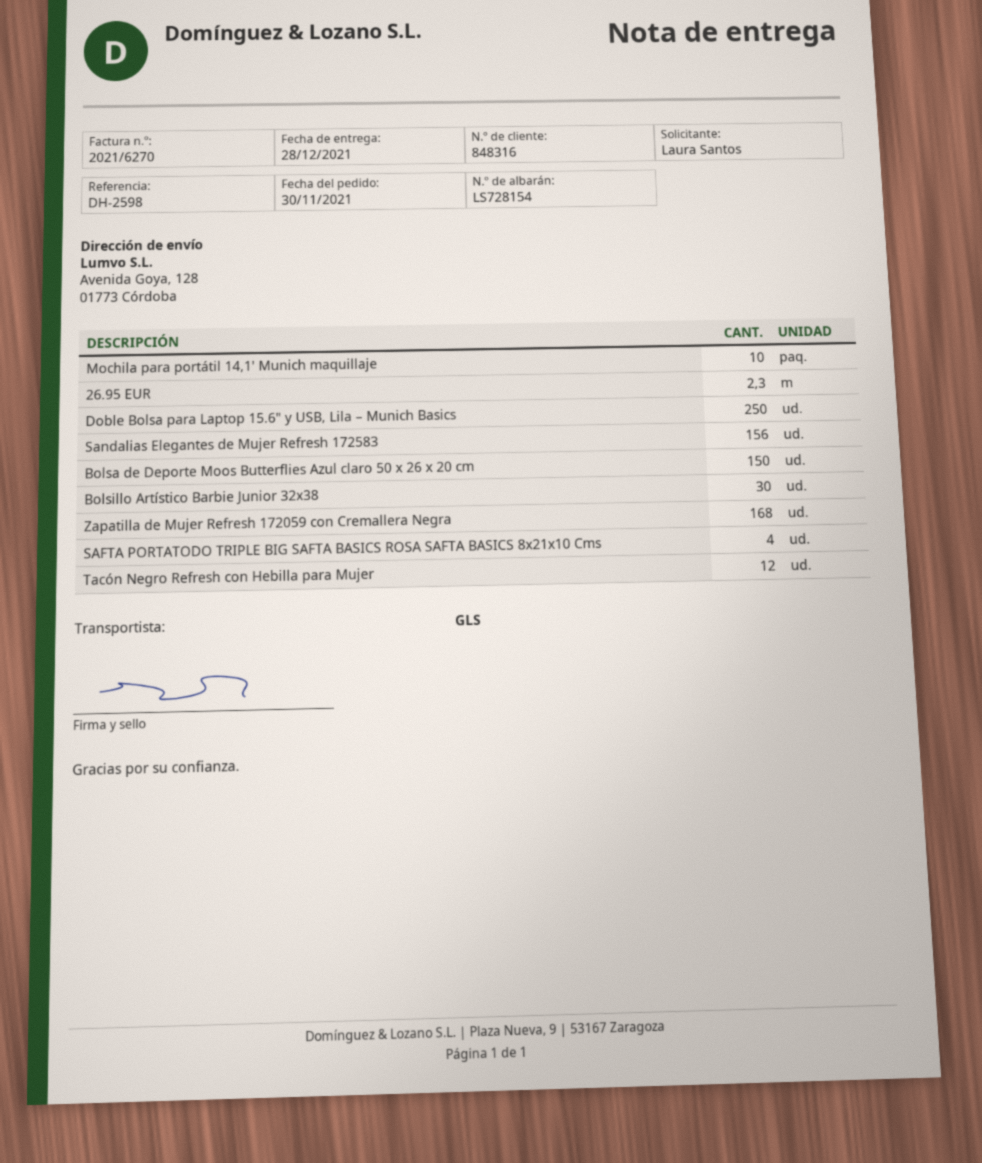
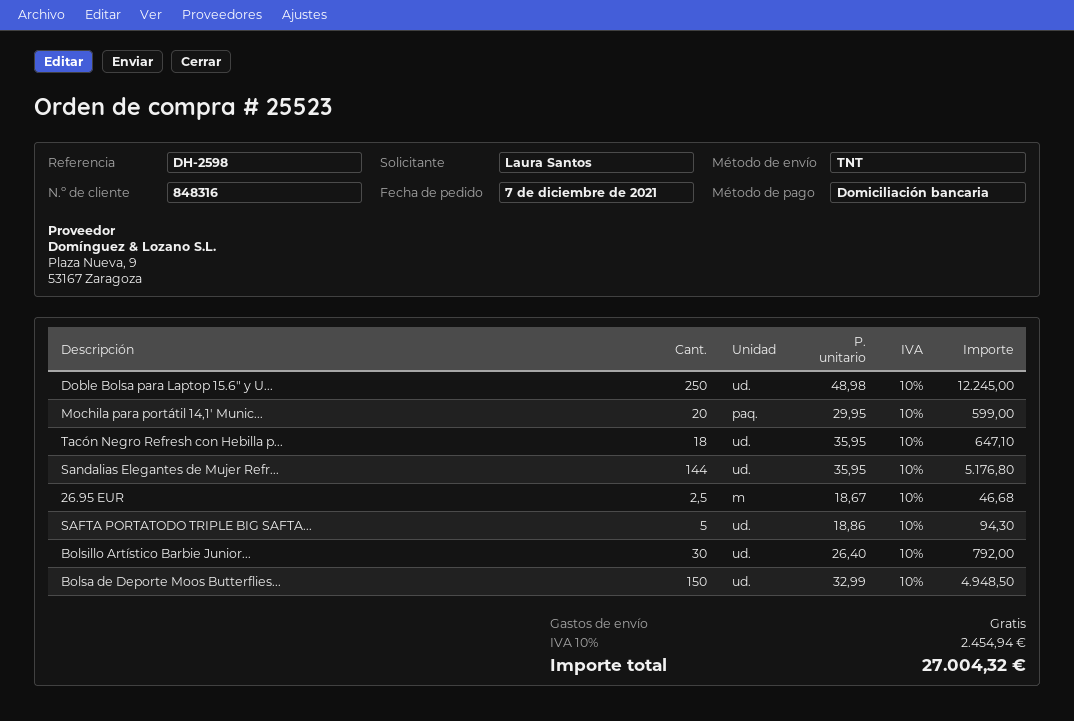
order date: 2021-11-30 -> 2021-12-07
shipping method: GLS -> TNT
Mochila para portátil 14,1' Munich maquillaje: 10 -> 20
26.95 EUR: 2.3 -> 2.5
Sandalias Elegantes de Mujer Refresh 172583: 156 -> 144
Zapatilla de Mujer Refresh 172059 con Cremallera Negra: 168 -> none
SAFTA PORTATODO TRIPLE BIG SAFTA BASICS ROSA SAFTA BASICS 8x21x10 Cms: 4 -> 5
Tacón Negro Refresh con Hebilla para Mujer: 12 -> 18

